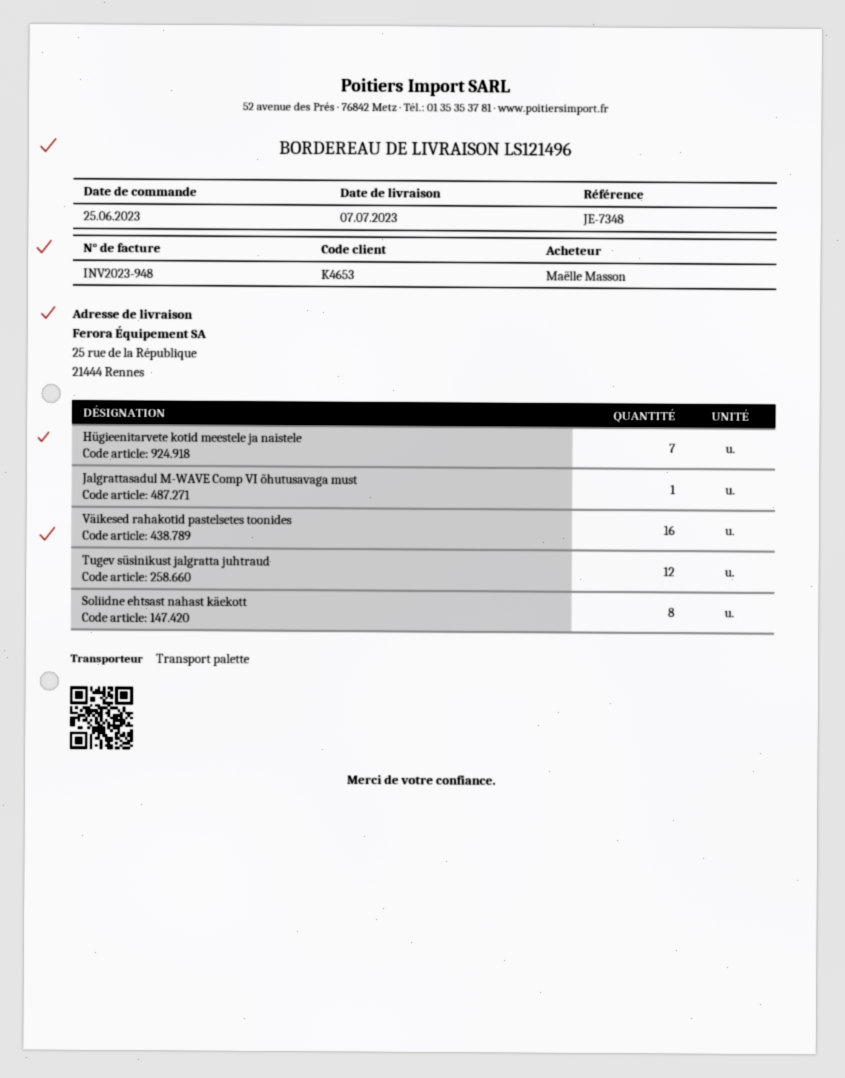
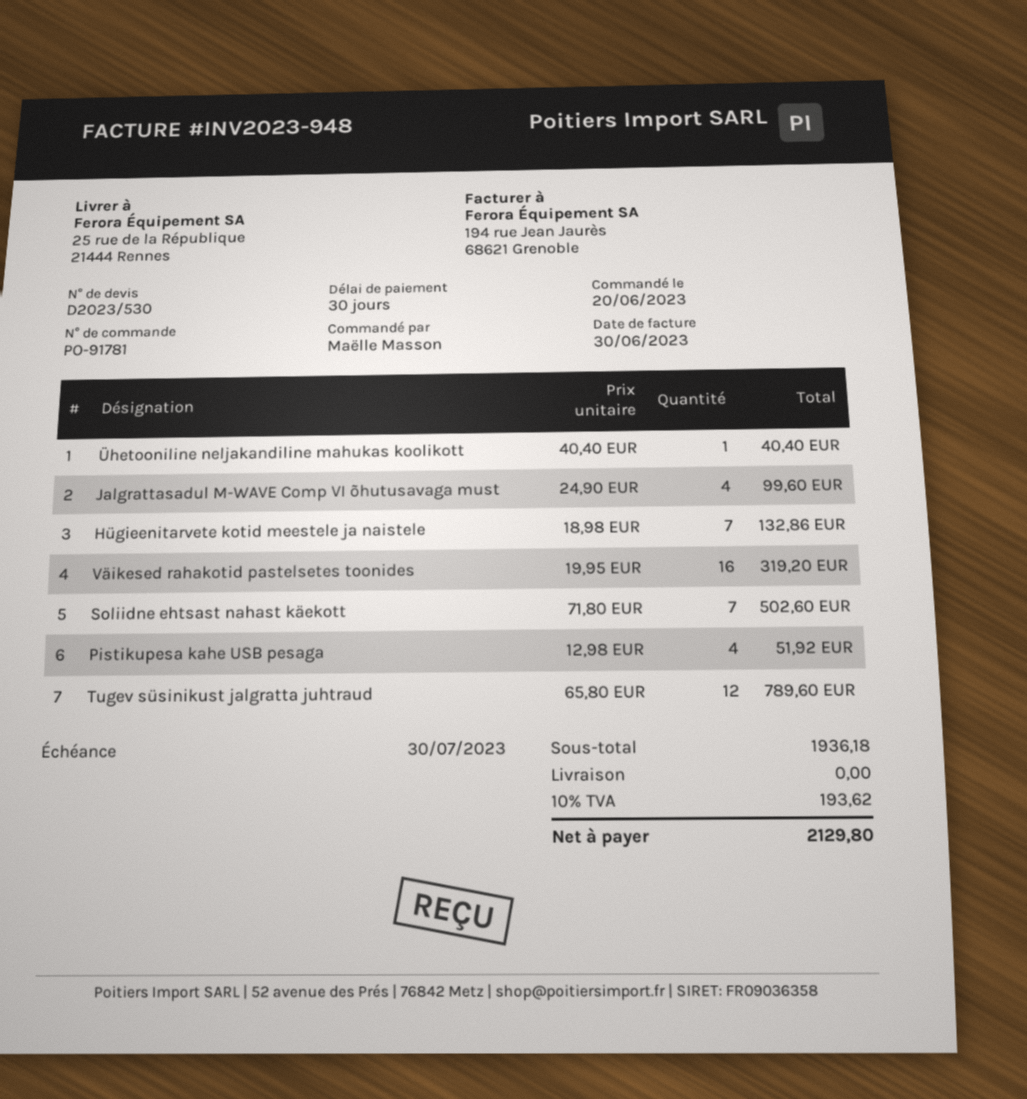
order date: 2023-06-25 -> 2023-06-20
Jalgrattasadul M-WAVE Comp VI õhutusavaga must: 1 -> 4
Soliidne ehtsast nahast käekott: 8 -> 7
Ühetooniline neljakandiline mahukas koolikott: none -> 1
Pistikupesa kahe USB pesaga: none -> 4

